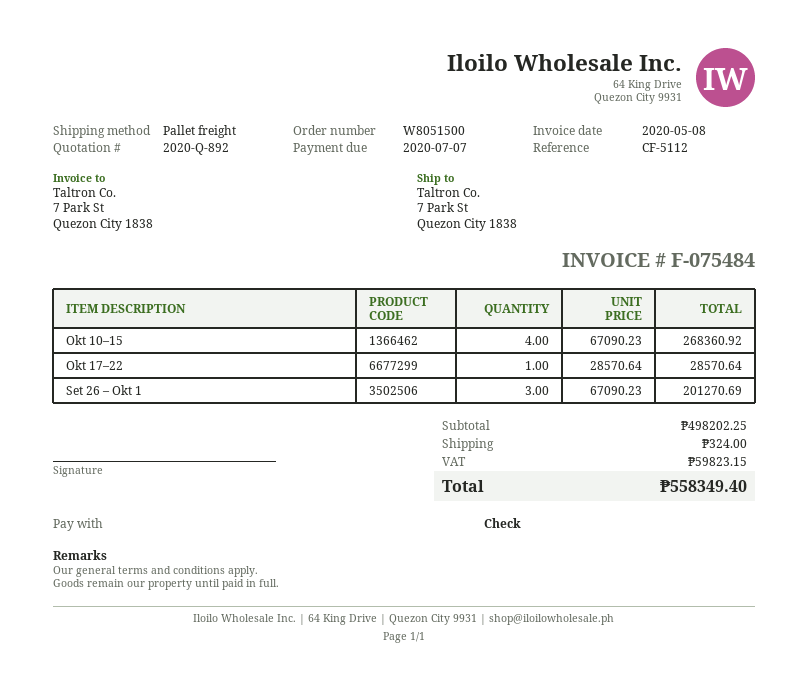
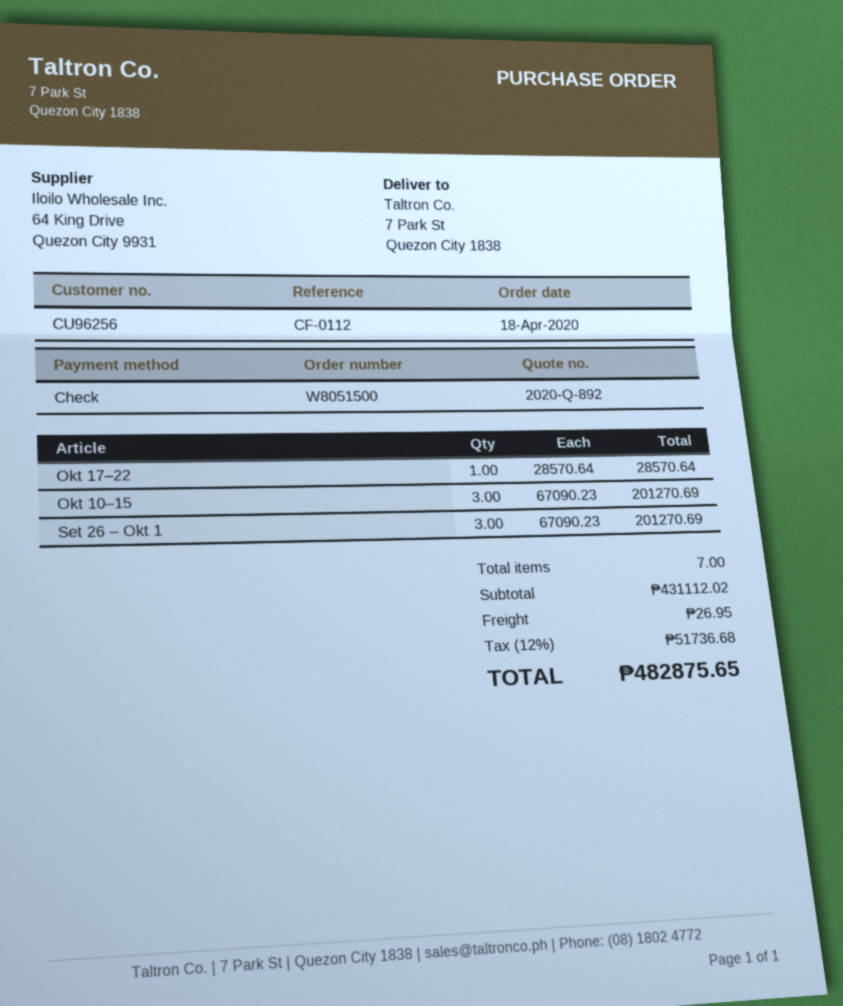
reference: CF-5112 -> CF-0112
Okt 10–15: 4 x 67090.23 = 268360.92 -> 3 x 67090.23 = 201270.69
subtotal: 498202.25 -> 431112.02
shipping: 324.00 -> 26.95
tax: 59823.15 -> 51736.68
total: 558349.40 -> 482875.65

